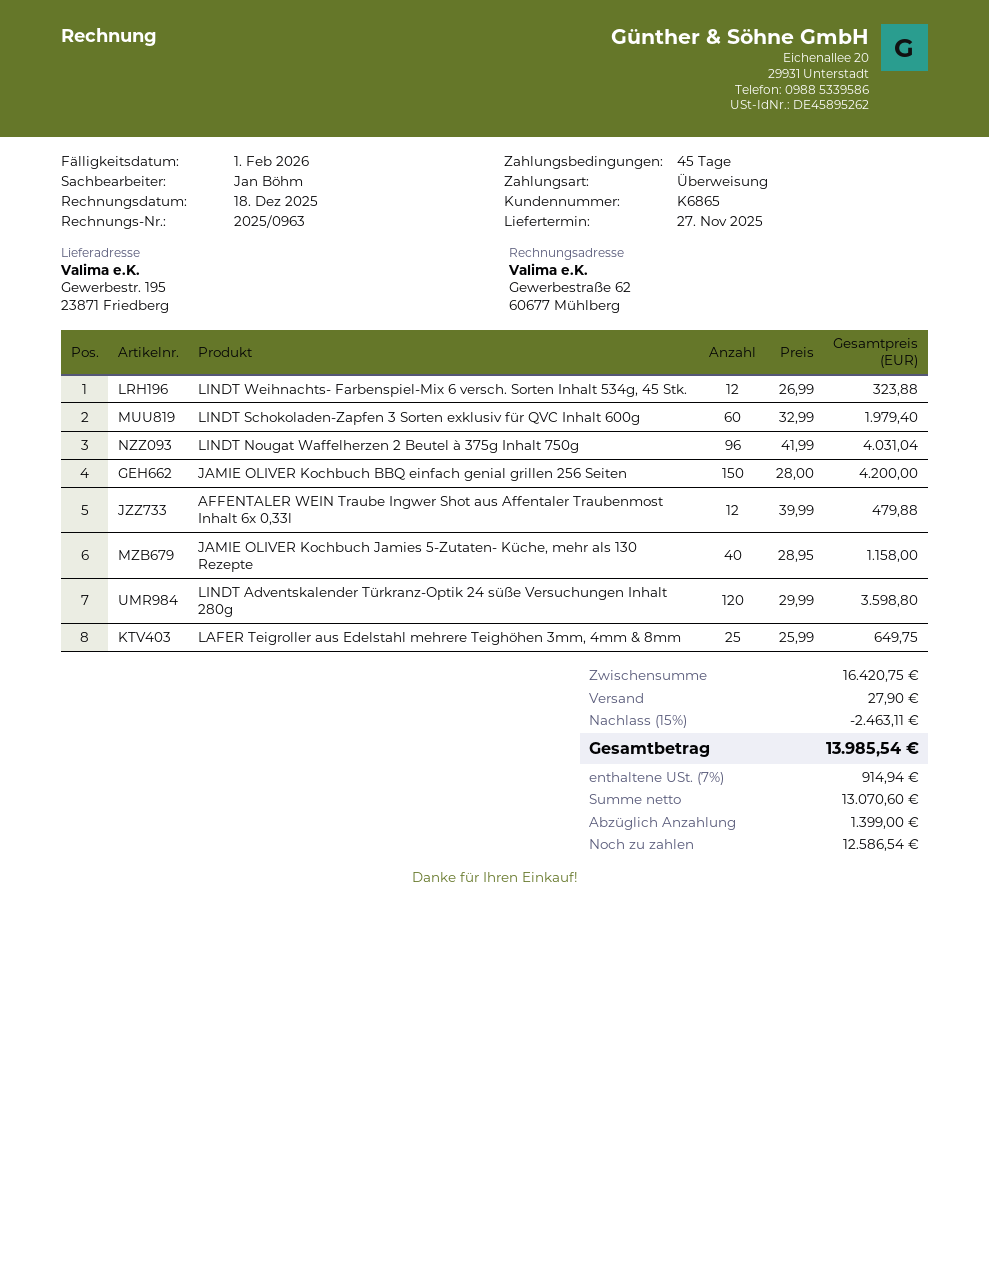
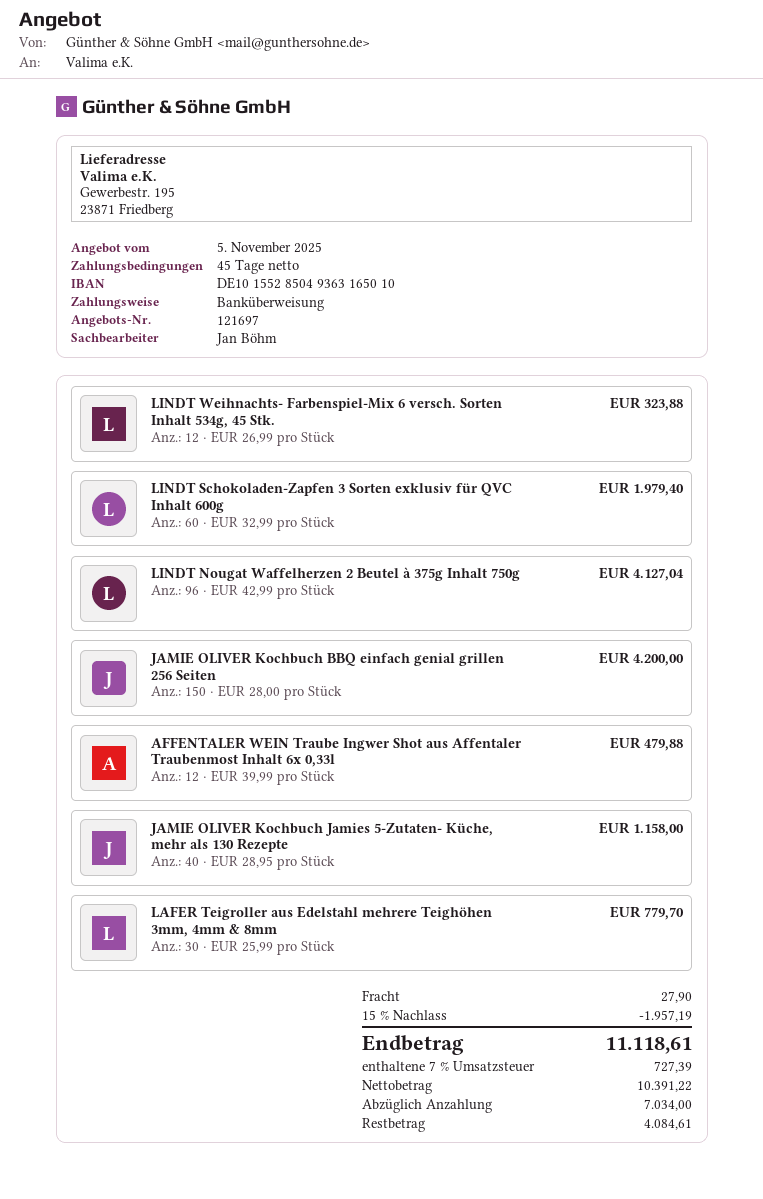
LINDT Nougat Waffelherzen 2 Beutel à 375g Inhalt 750g: 96 x 41.99 = 4031.04 -> 96 x 42.99 = 4127.04
LINDT Adventskalender Türkranz-Optik 24 süße Versuchungen Inhalt 280g: 120 x 29.99 = 3598.80 -> none
LAFER Teigroller aus Edelstahl mehrere Teighöhen 3mm, 4mm & 8mm: 25 x 25.99 = 649.75 -> 30 x 25.99 = 779.70
discount: 15% = 2463.11 -> 15% = 1957.19
net: 13070.60 -> 10391.22
tax: 7% = 914.94 -> 7% = 727.39
total: 13985.54 -> 11118.61
deposit: 1399.00 -> 7034.00
balance: 12586.54 -> 4084.61

